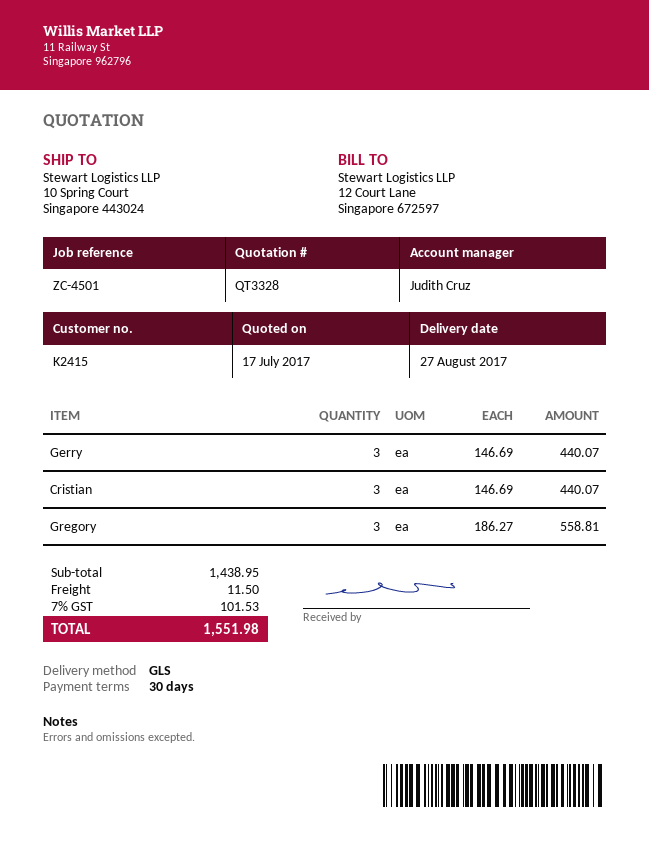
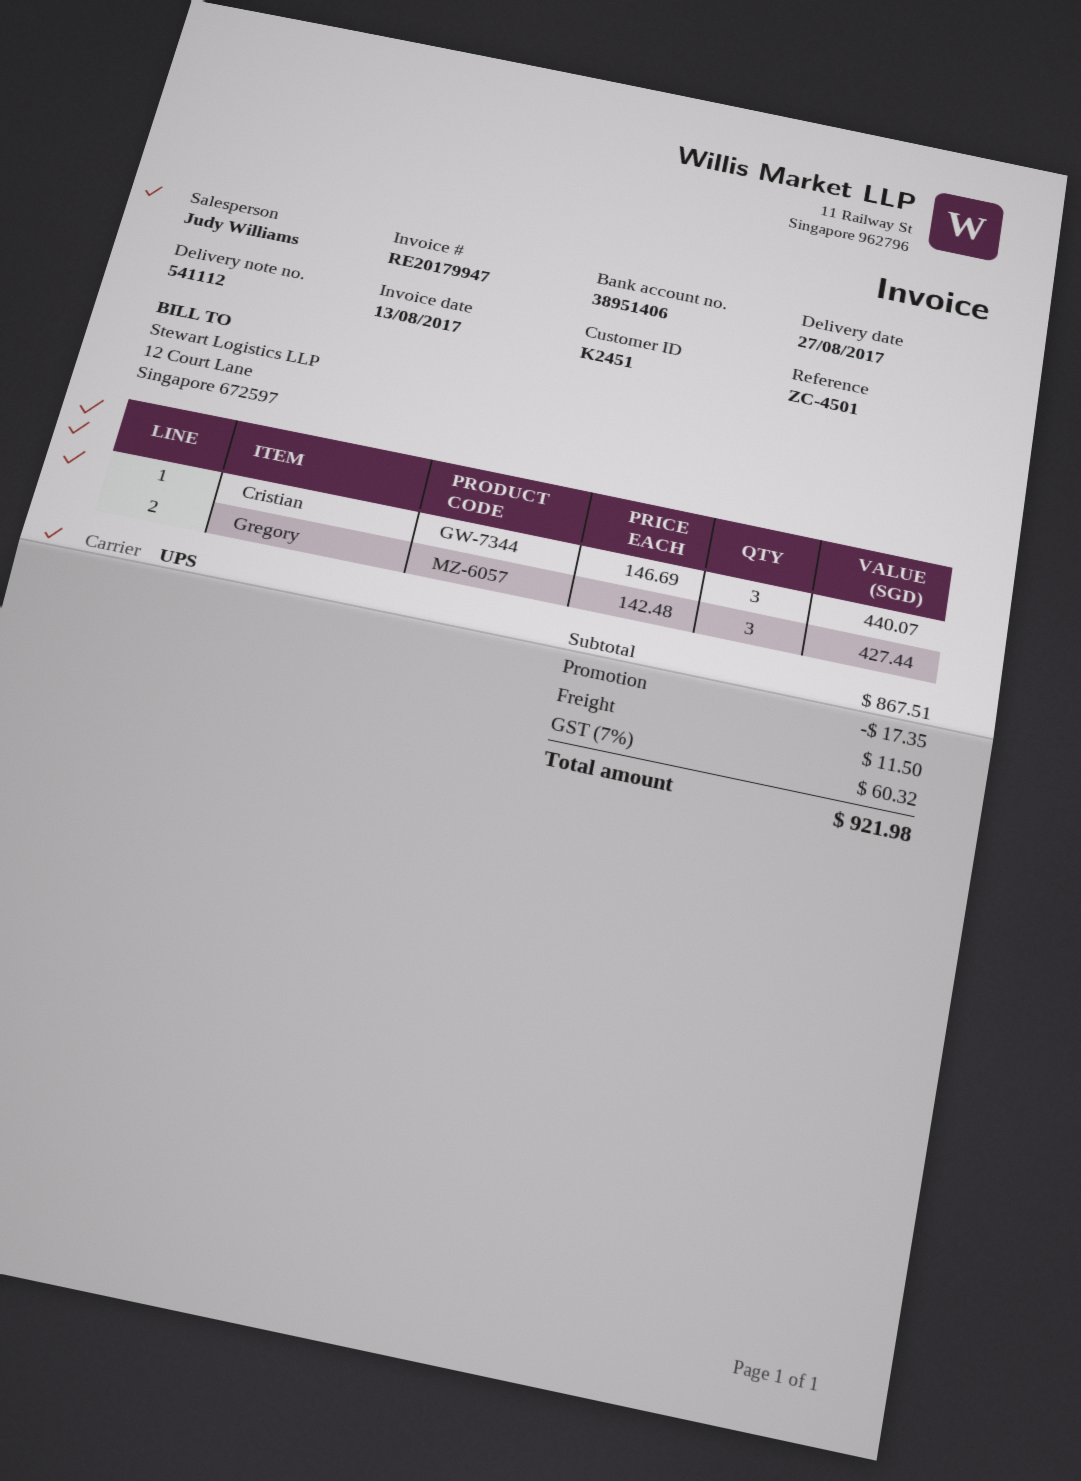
customer number: K2415 -> K2451
sales rep: Judith Cruz -> Judy Williams
shipping method: GLS -> UPS
Gerry: 3 x 146.69 = 440.07 -> none
Gregory: 3 x 186.27 = 558.81 -> 3 x 142.48 = 427.44
subtotal: 1438.95 -> 867.51
discount: none -> 17.35
tax: 7% = 101.53 -> 7% = 60.32
total: 1551.98 -> 921.98

